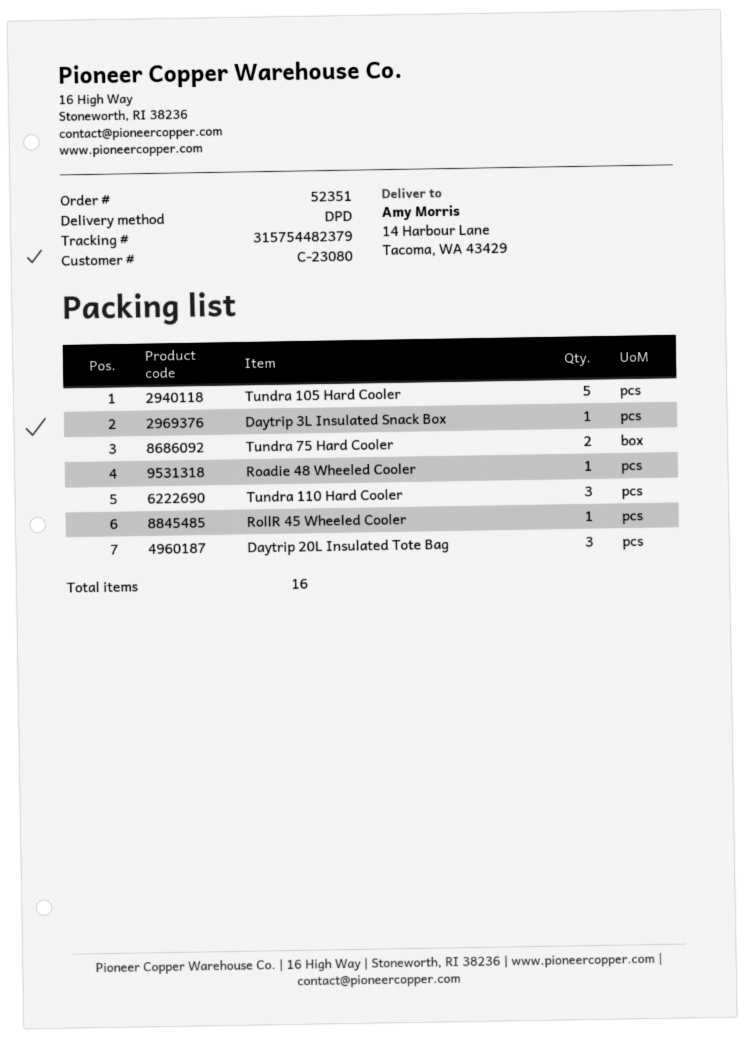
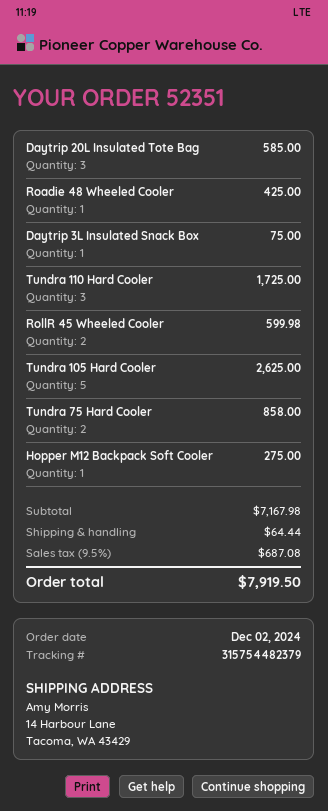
RollR 45 Wheeled Cooler: 1 -> 2
Hopper M12 Backpack Soft Cooler: none -> 1

